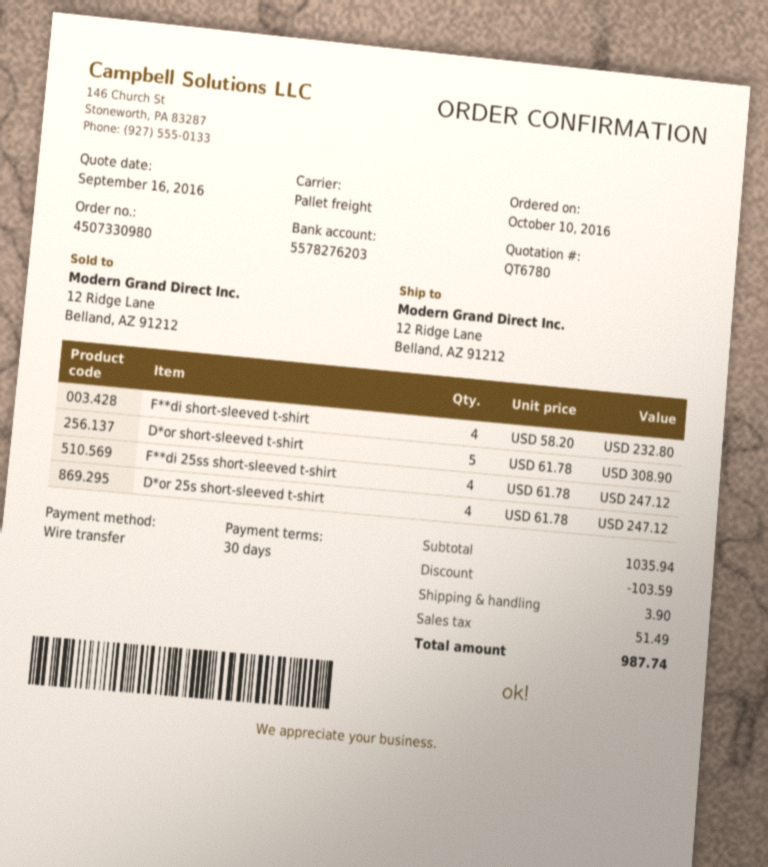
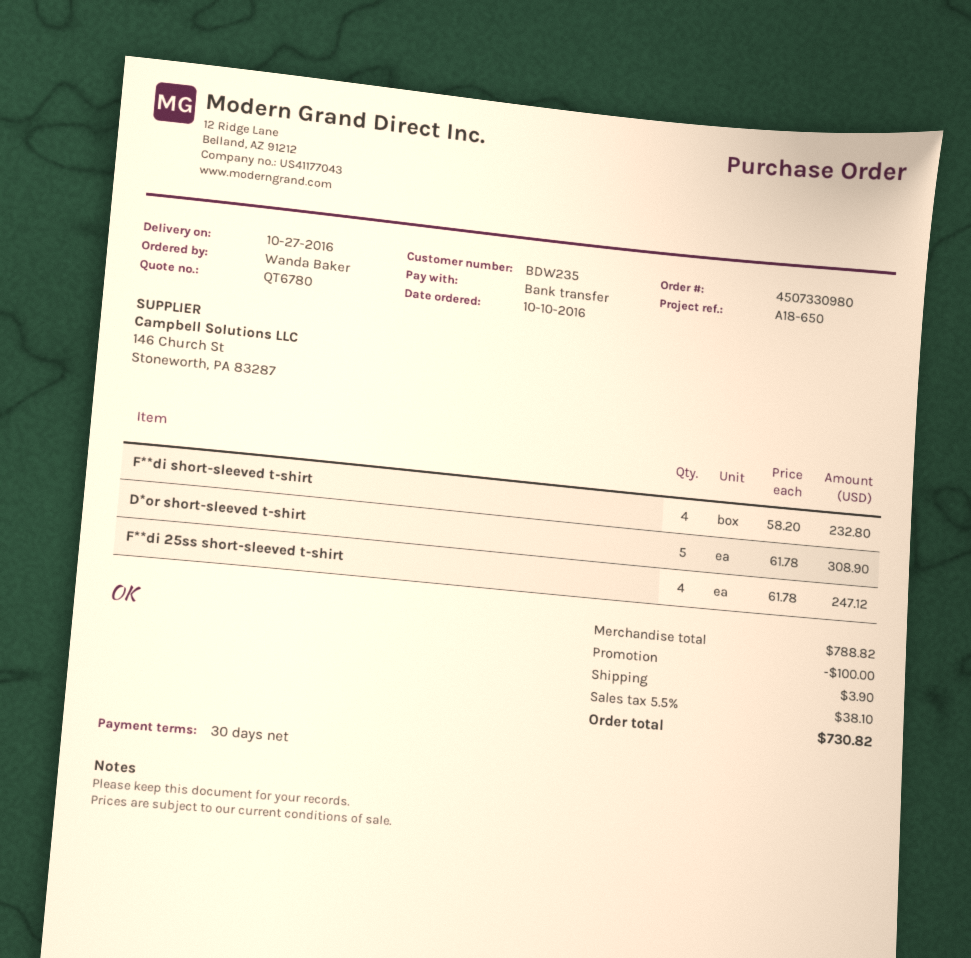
D*or 25s short-sleeved t-shirt: 4 x 61.78 = 247.12 -> none
subtotal: 1035.94 -> 788.82
discount: 103.59 -> 100.00
tax: 51.49 -> 38.10
total: 987.74 -> 730.82

